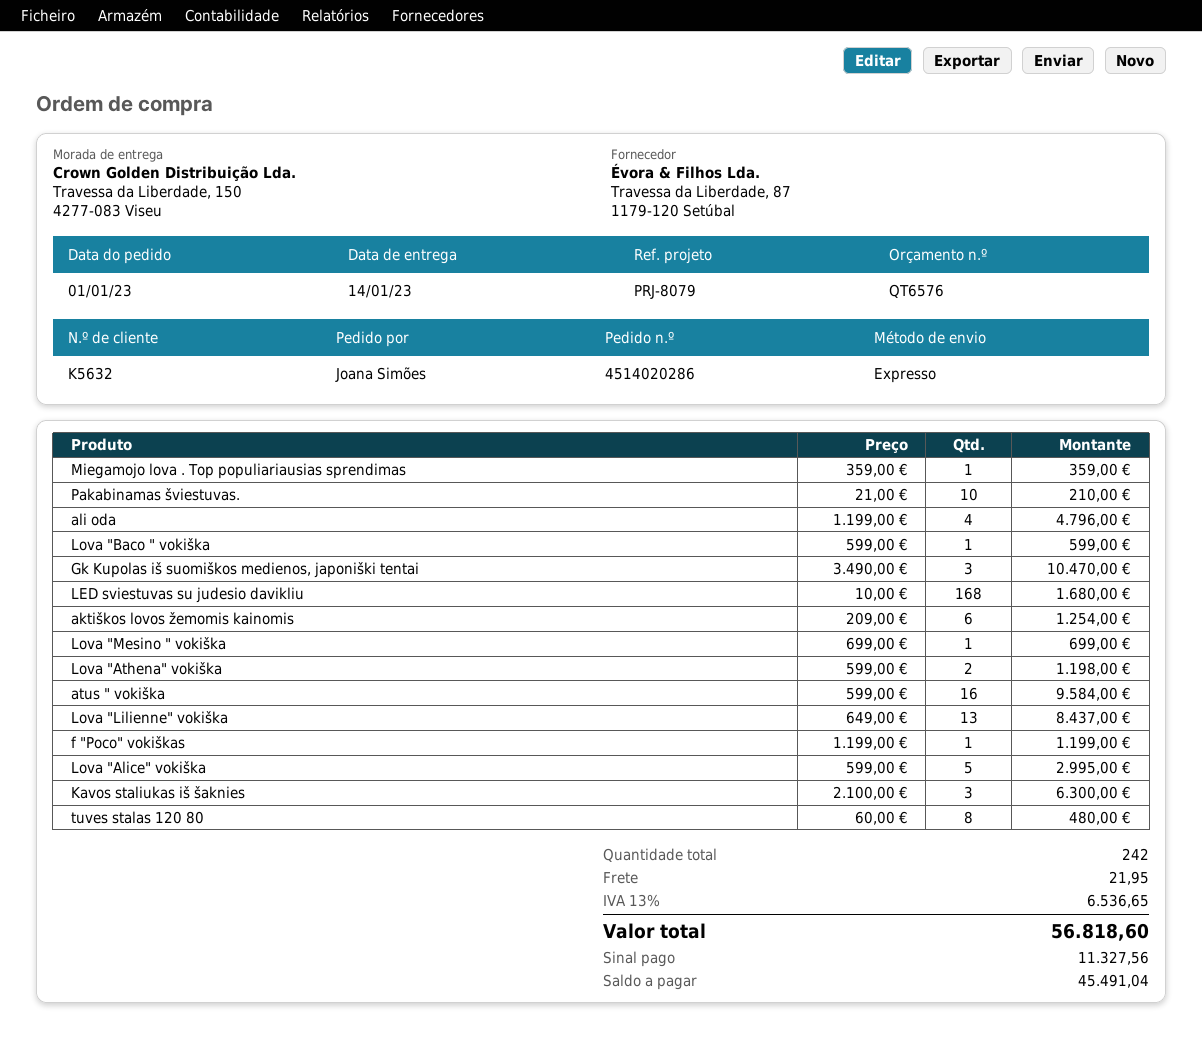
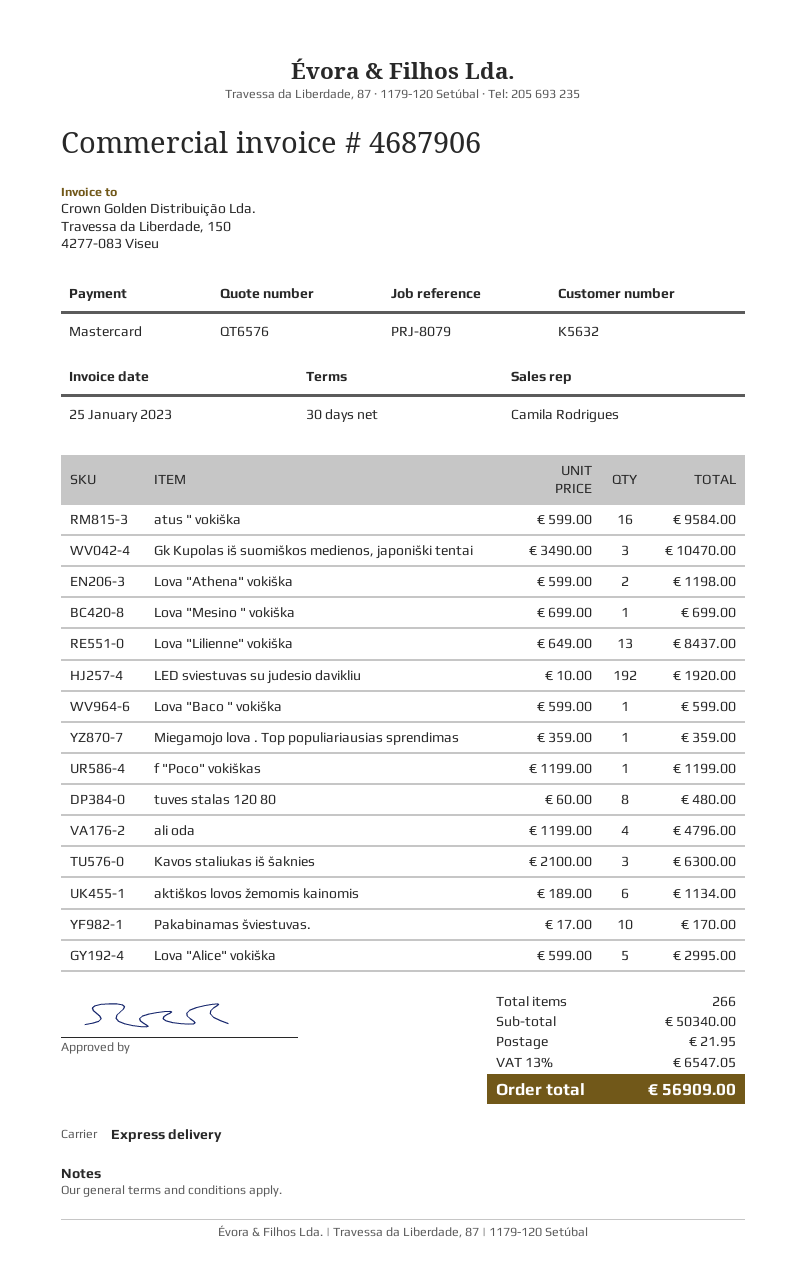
Pakabinamas šviestuvas.: 10 x 21.00 = 210.00 -> 10 x 17.00 = 170.00
LED sviestuvas su judesio davikliu: 168 x 10.00 = 1680.00 -> 192 x 10.00 = 1920.00
aktiškos lovos žemomis kainomis: 6 x 209.00 = 1254.00 -> 6 x 189.00 = 1134.00
total quantity: 242 -> 266
tax: 13% = 6536.65 -> 13% = 6547.05
total: 56818.60 -> 56909.00

